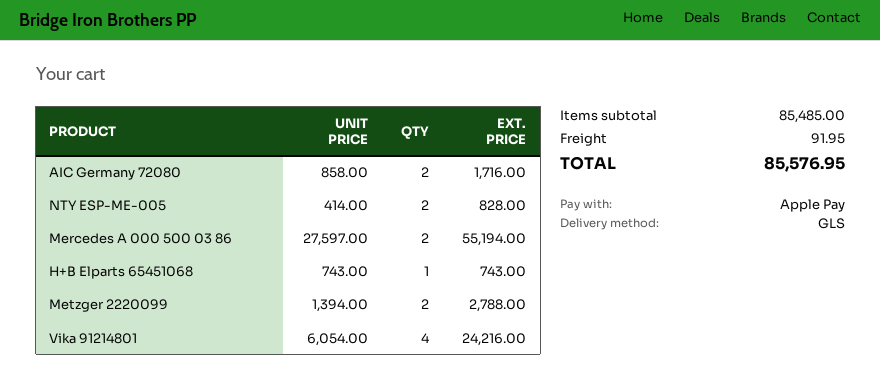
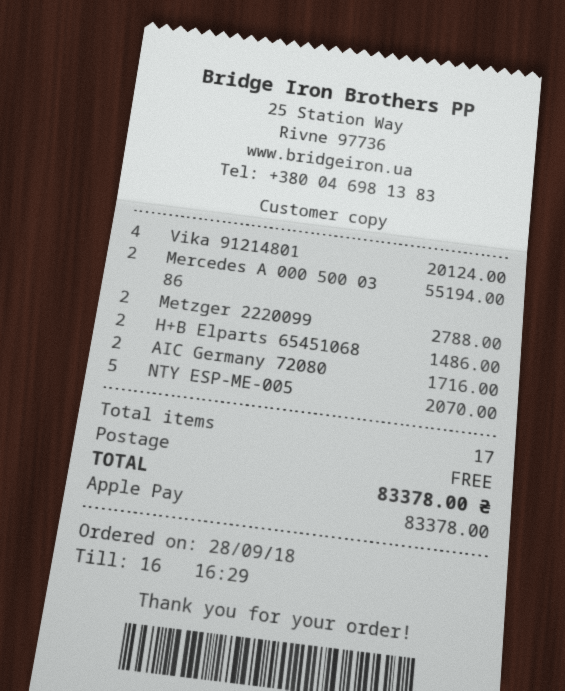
NTY ESP-ME-005: 2 for 828.00 -> 5 for 2070.00
H+B Elparts 65451068: 1 for 743.00 -> 2 for 1486.00
Vika 91214801: 4 for 24216.00 -> 4 for 20124.00
shipping: 91.95 -> 0.00
total: 85576.95 -> 83378.00

